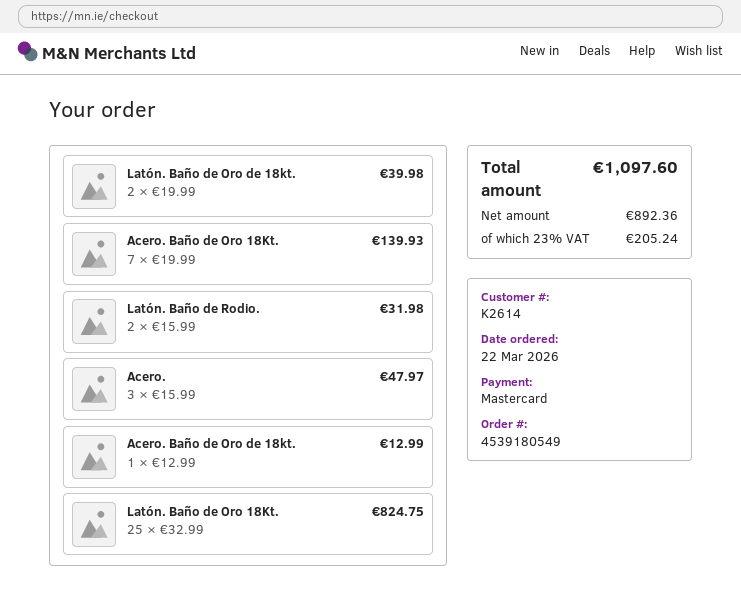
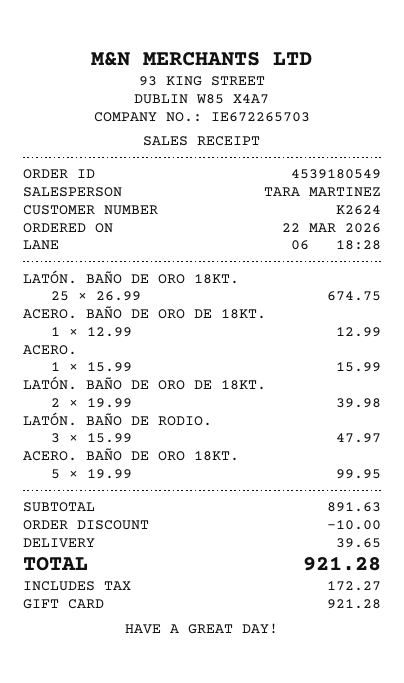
customer number: K2614 -> K2624
payment method: Mastercard -> gift card
Acero. Baño de Oro 18Kt.: 7 x 19.99 = 139.93 -> 5 x 19.99 = 99.95
Latón. Baño de Rodio.: 2 x 15.99 = 31.98 -> 3 x 15.99 = 47.97
Acero.: 3 x 15.99 = 47.97 -> 1 x 15.99 = 15.99
Latón. Baño de Oro 18Kt.: 25 x 32.99 = 824.75 -> 25 x 26.99 = 674.75
discount: none -> 10.00
shipping: none -> 39.65
tax: 205.24 -> 172.27
total: 1097.60 -> 921.28

